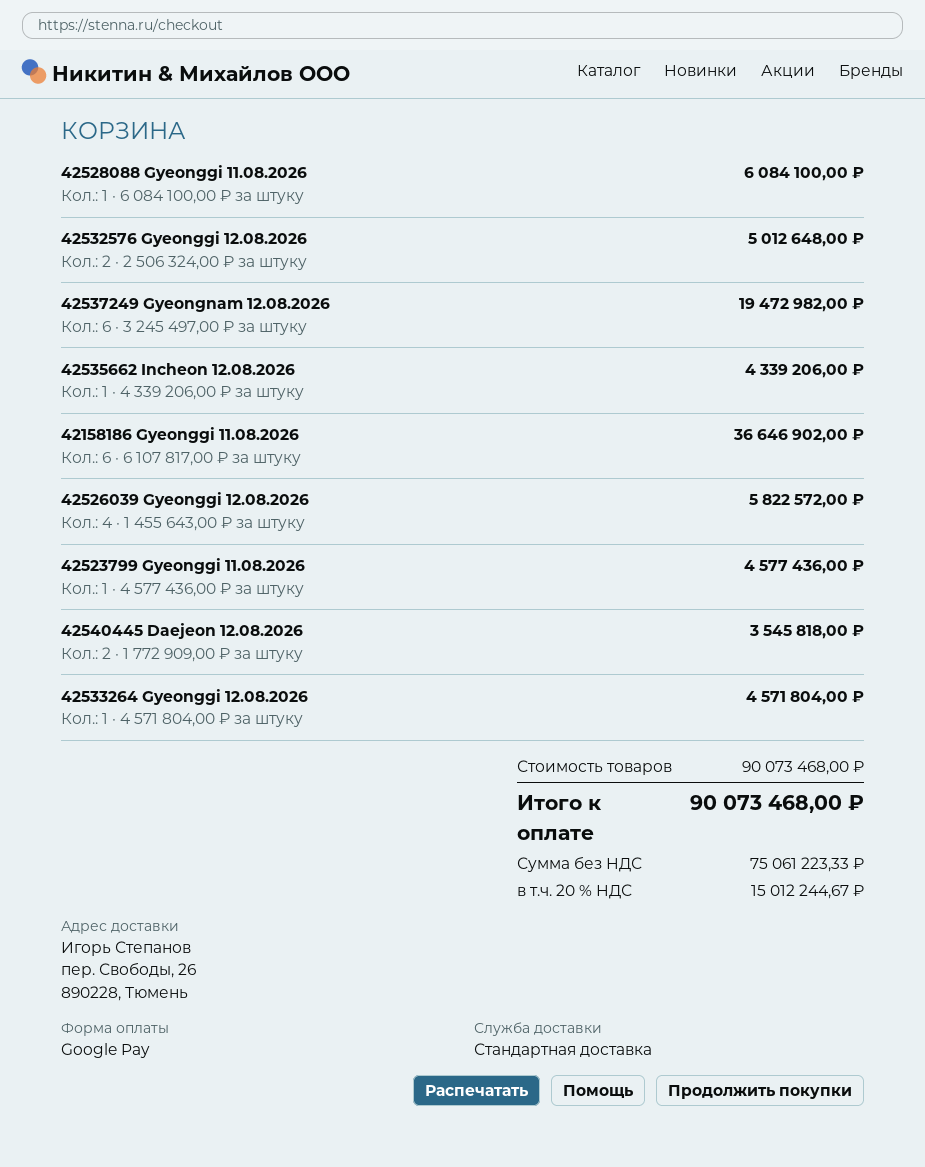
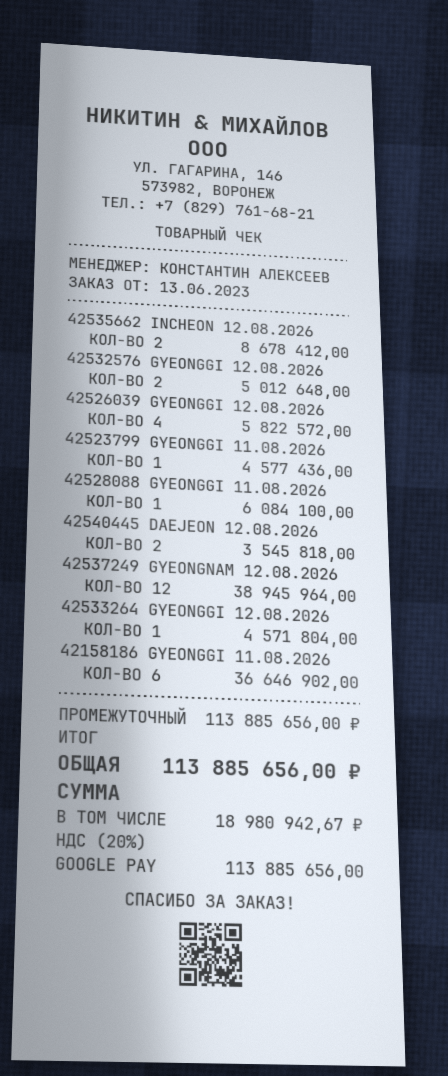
42537249 Gyeongnam 12.08.2026: 6 for 19472982.00 -> 12 for 38945964.00
42535662 Incheon 12.08.2026: 1 for 4339206.00 -> 2 for 8678412.00
subtotal: 90073468.00 -> 113885656.00
tax: 20% = 15012244.67 -> 20% = 18980942.67
total: 90073468.00 -> 113885656.00

